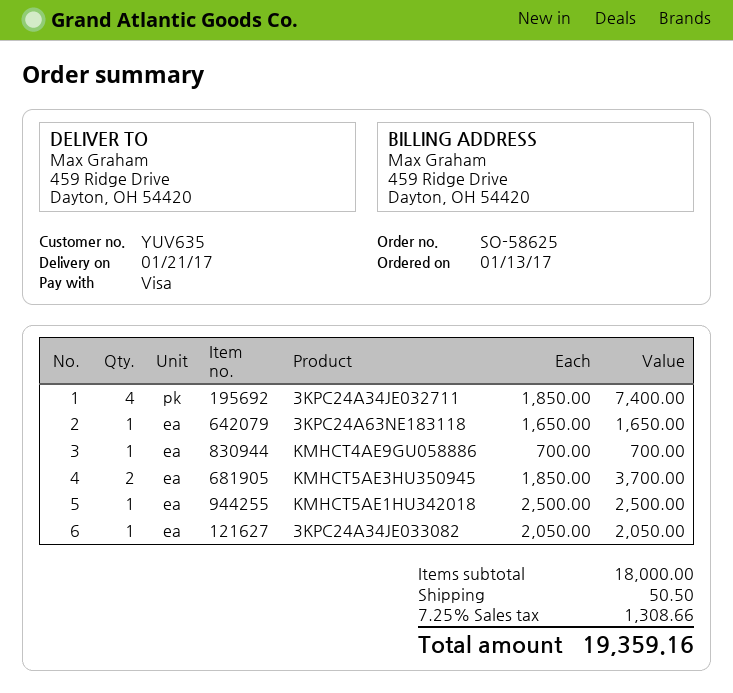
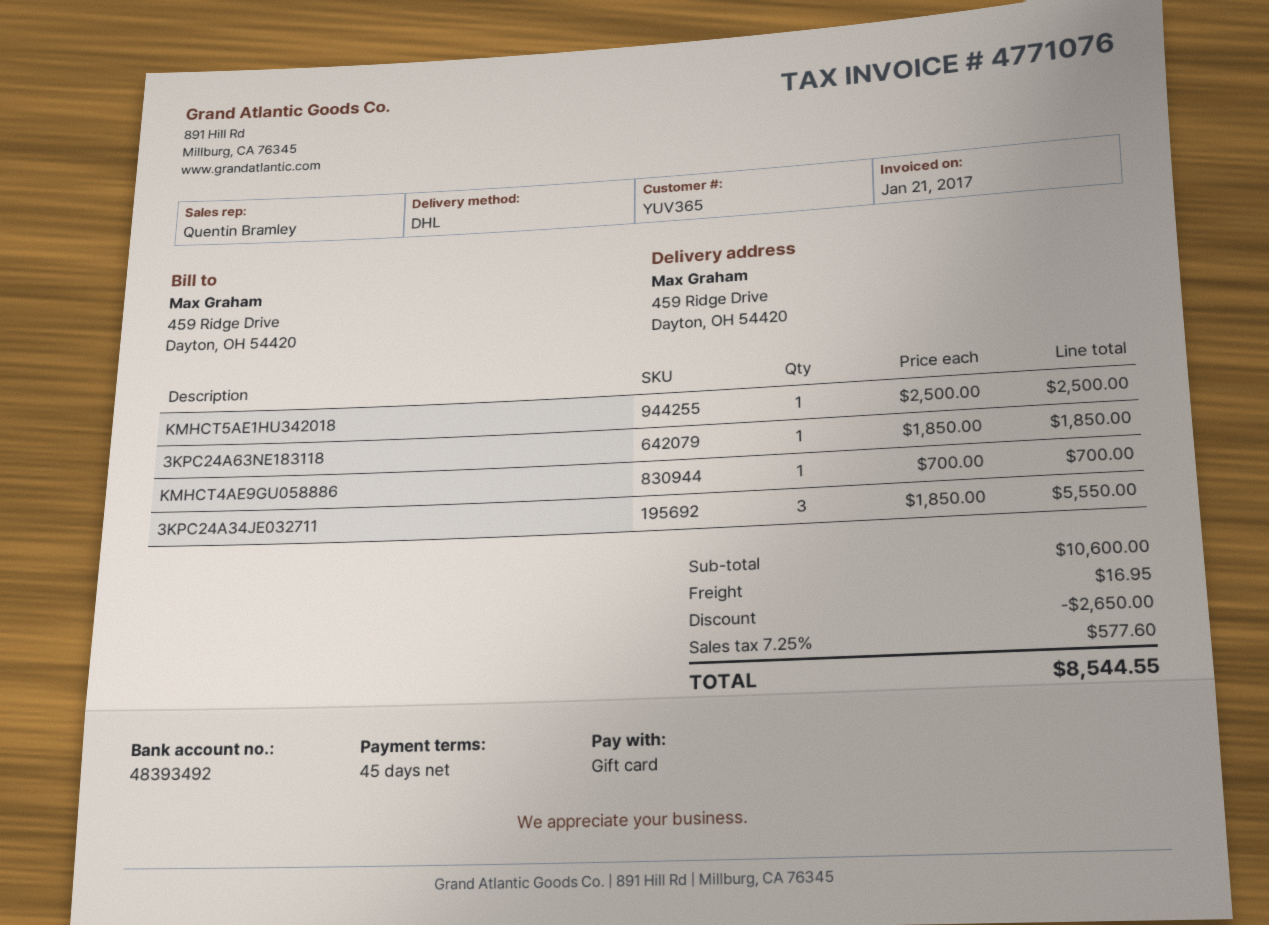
customer number: YUV635 -> YUV365
payment method: Visa -> gift card
3KPC24A34JE032711: 4 x 1850.00 = 7400.00 -> 3 x 1850.00 = 5550.00
3KPC24A63NE183118: 1 x 1650.00 = 1650.00 -> 1 x 1850.00 = 1850.00
KMHCT5AE3HU350945: 2 x 1850.00 = 3700.00 -> none
3KPC24A34JE033082: 1 x 2050.00 = 2050.00 -> none
subtotal: 18000.00 -> 10600.00
discount: none -> 2650.00
shipping: 50.50 -> 16.95
tax: 7.25% = 1308.66 -> 7.25% = 577.60
total: 19359.16 -> 8544.55

